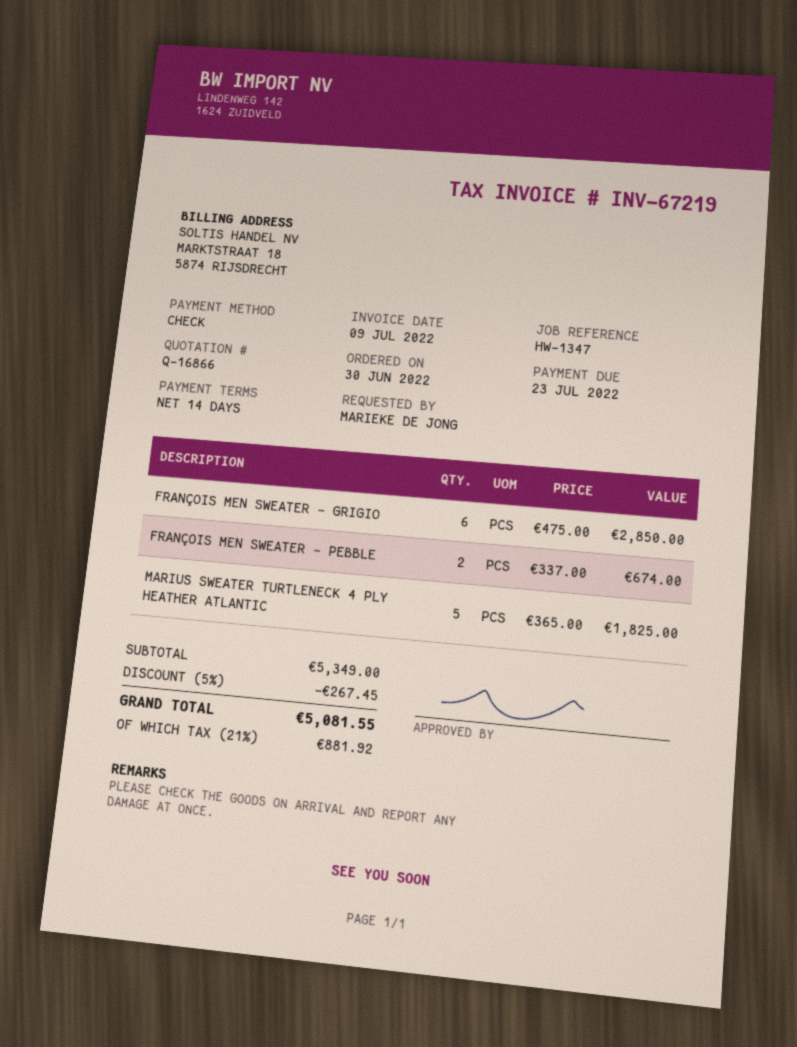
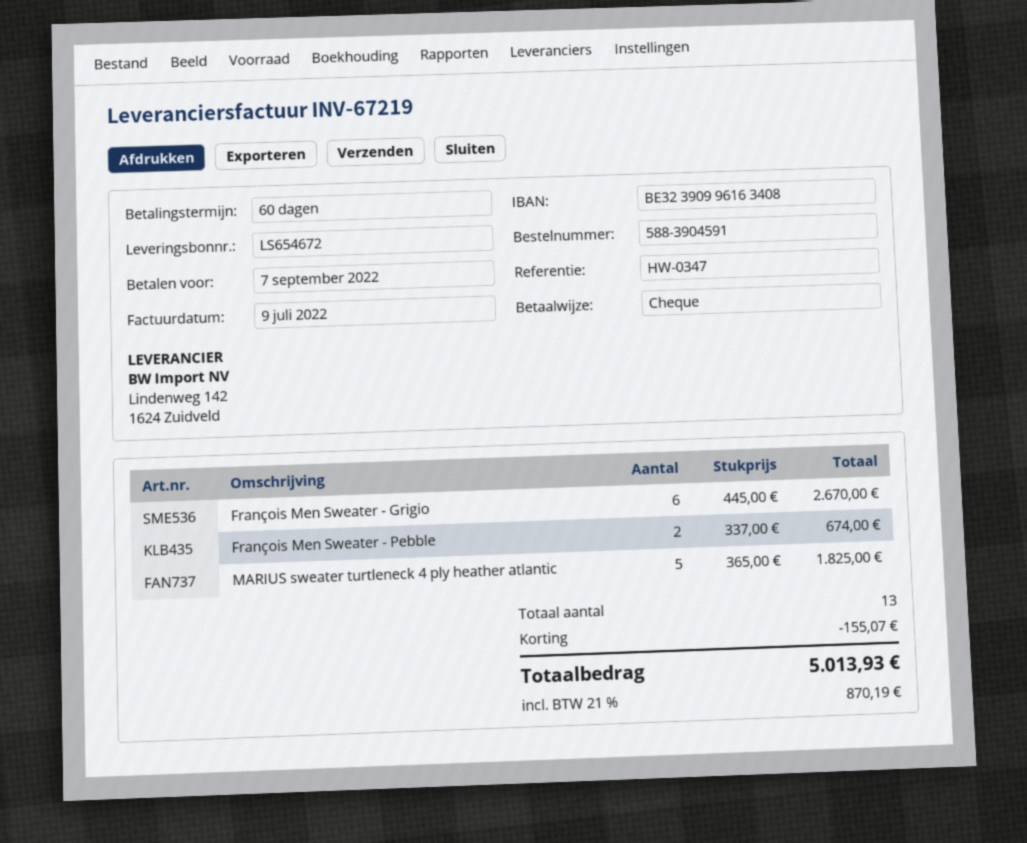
payment terms: 14 days -> 60 days
due date: 2022-07-23 -> 2022-09-07
reference: HW-1347 -> HW-0347
FRANÇOIS MEN SWEATER - GRIGIO: 6 x 475.00 = 2850.00 -> 6 x 445.00 = 2670.00
discount: 267.45 -> 155.07
tax: 21% = 881.92 -> 21% = 870.19
total: 5081.55 -> 5013.93

